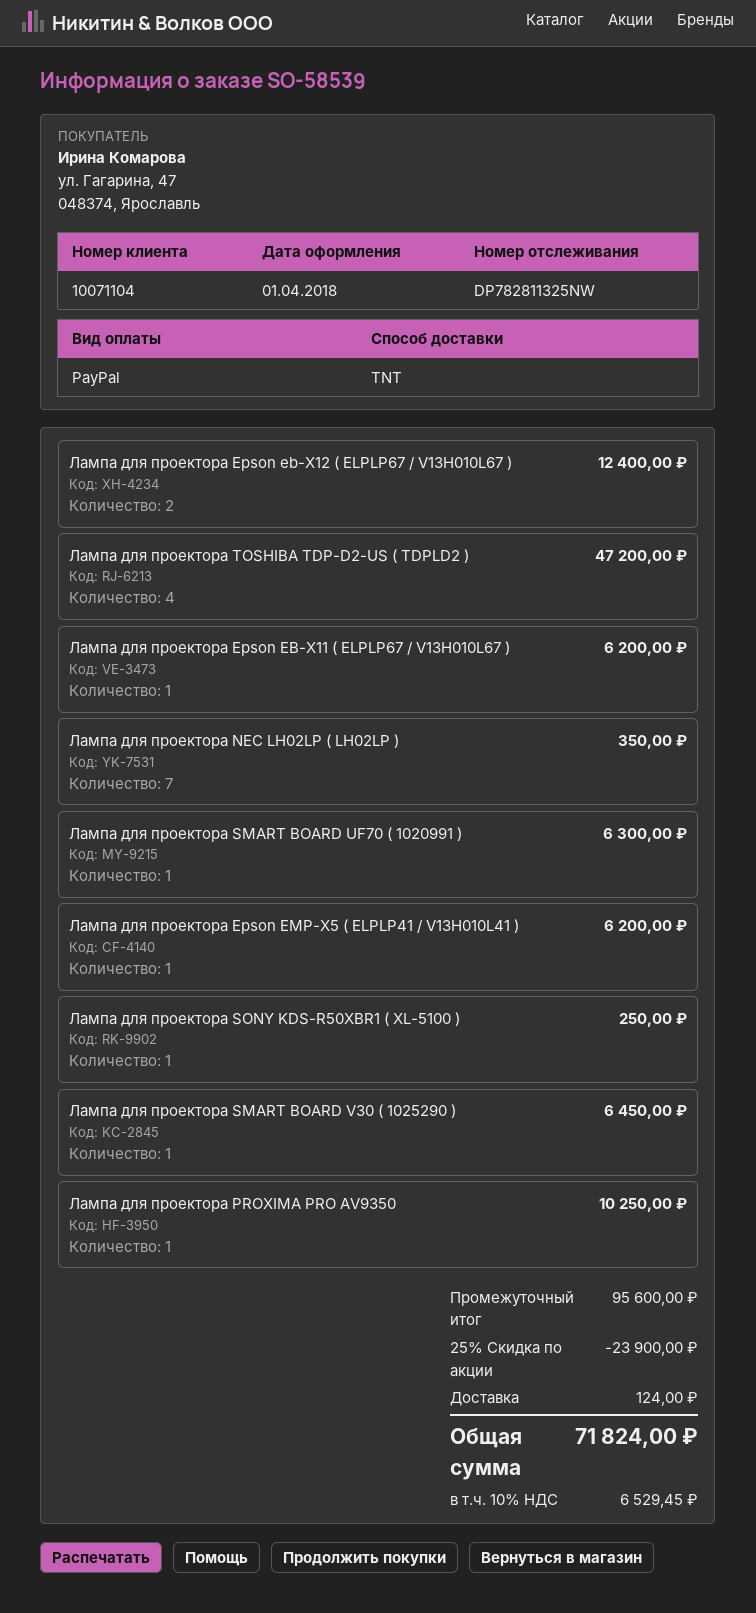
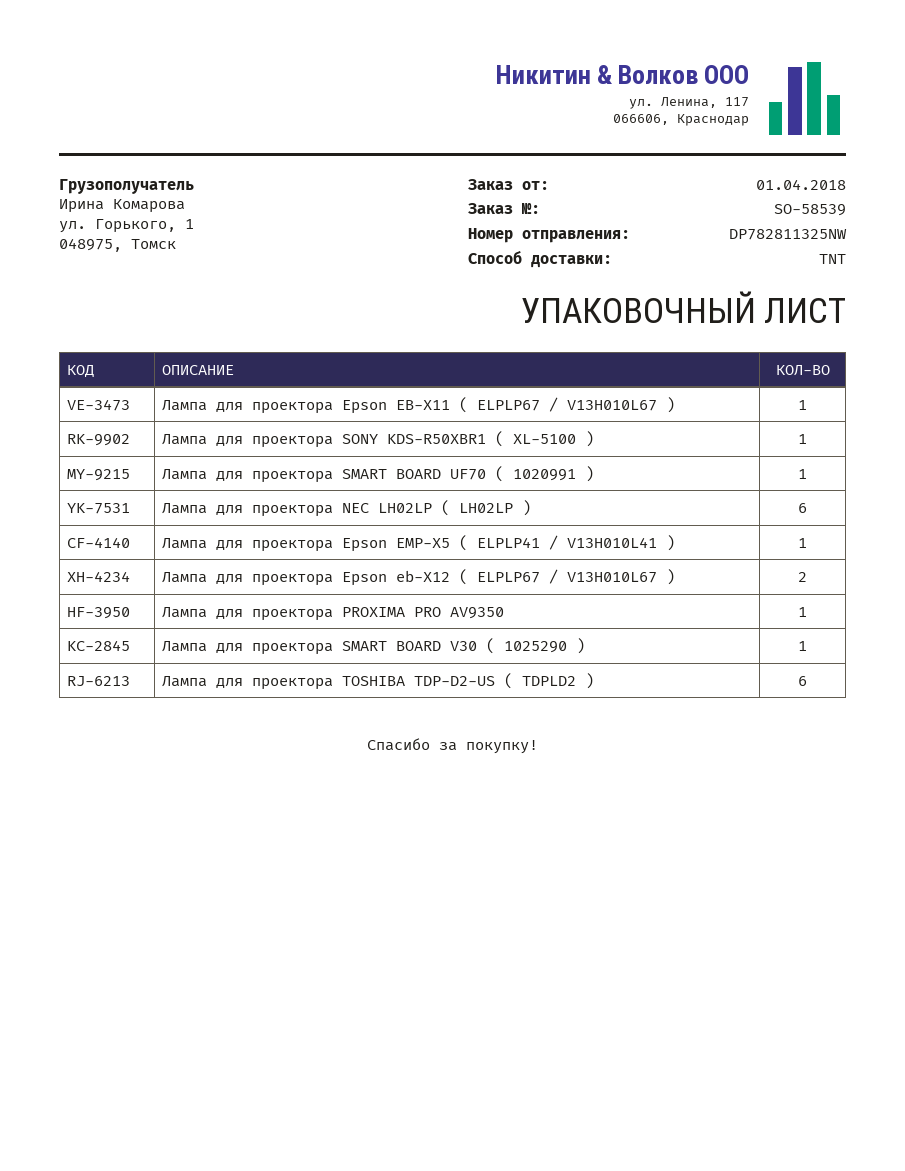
Лампа для проектора TOSHIBA TDP-D2-US ( TDPLD2 ): 4 -> 6
Лампа для проектора NEC LH02LP ( LH02LP ): 7 -> 6

